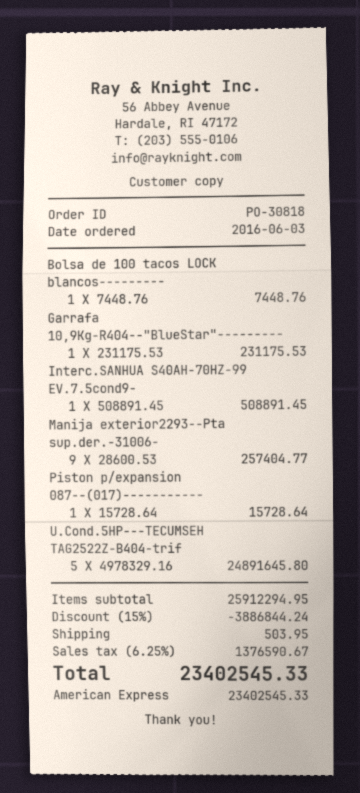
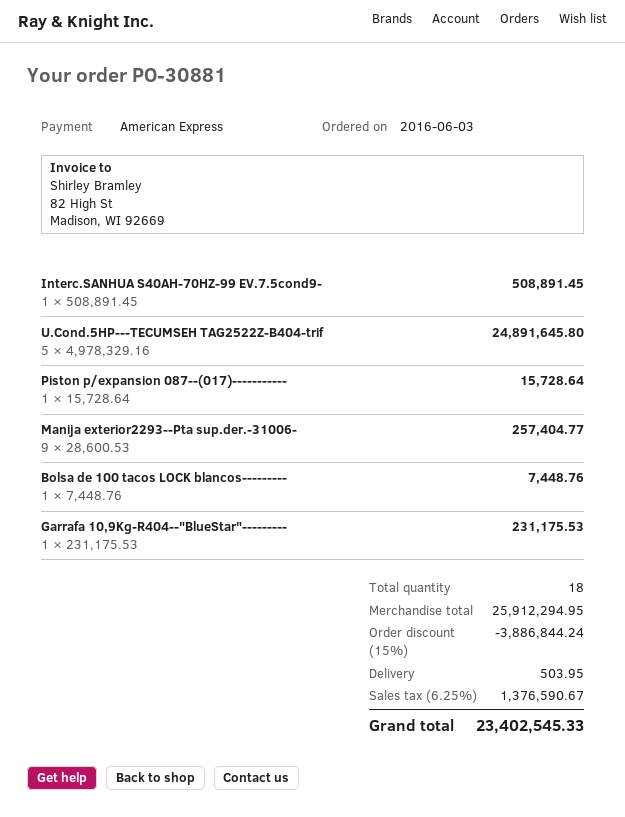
order number: PO-30818 -> PO-30881

